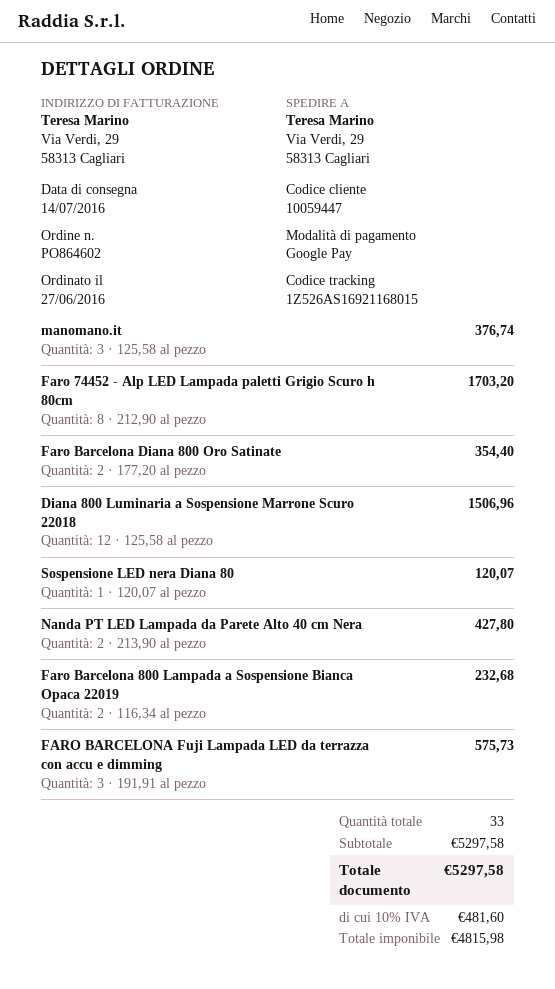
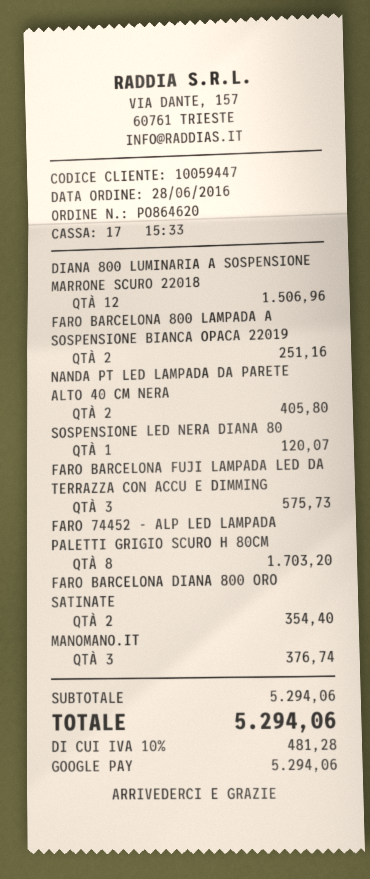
order number: PO864602 -> PO864620
order date: 2016-06-27 -> 2016-06-28
Nanda PT LED Lampada da Parete Alto 40 cm Nera: 2 for 427.80 -> 2 for 405.80
Faro Barcelona 800 Lampada a Sospensione Bianca Opaca 22019: 2 for 232.68 -> 2 for 251.16
subtotal: 5297.58 -> 5294.06
tax: 10% = 481.60 -> 10% = 481.28
total: 5297.58 -> 5294.06

